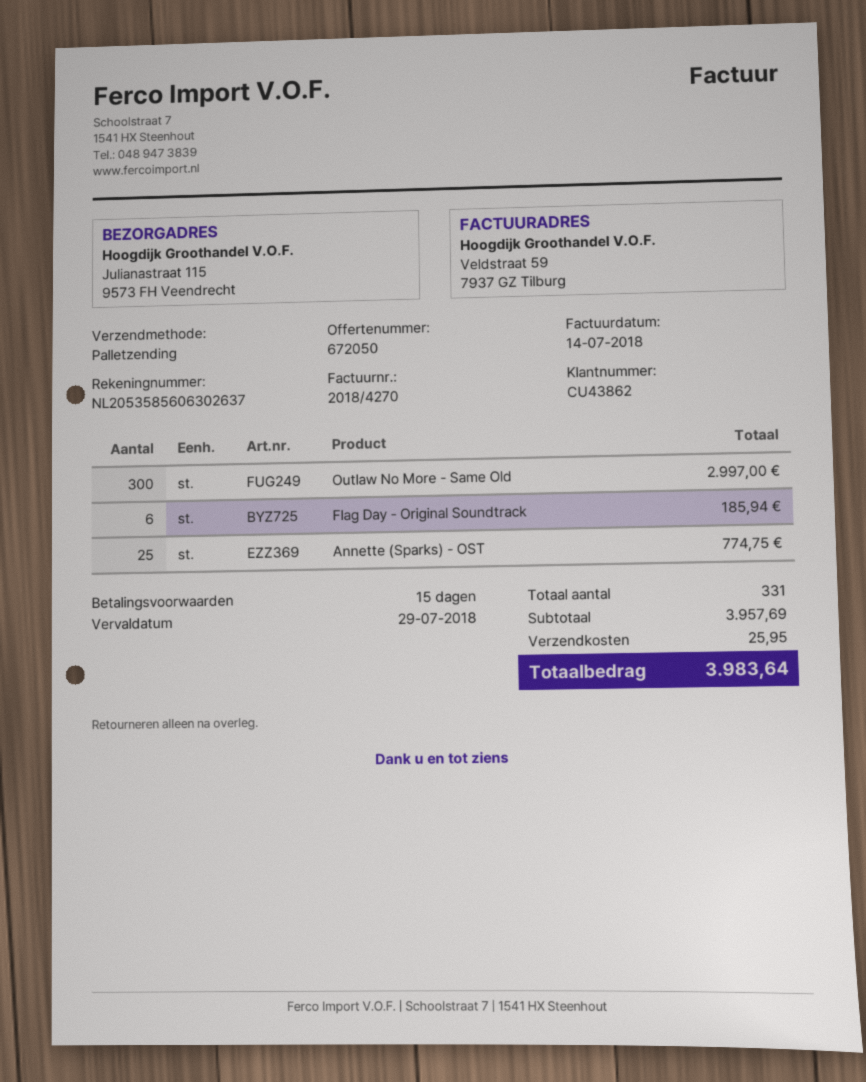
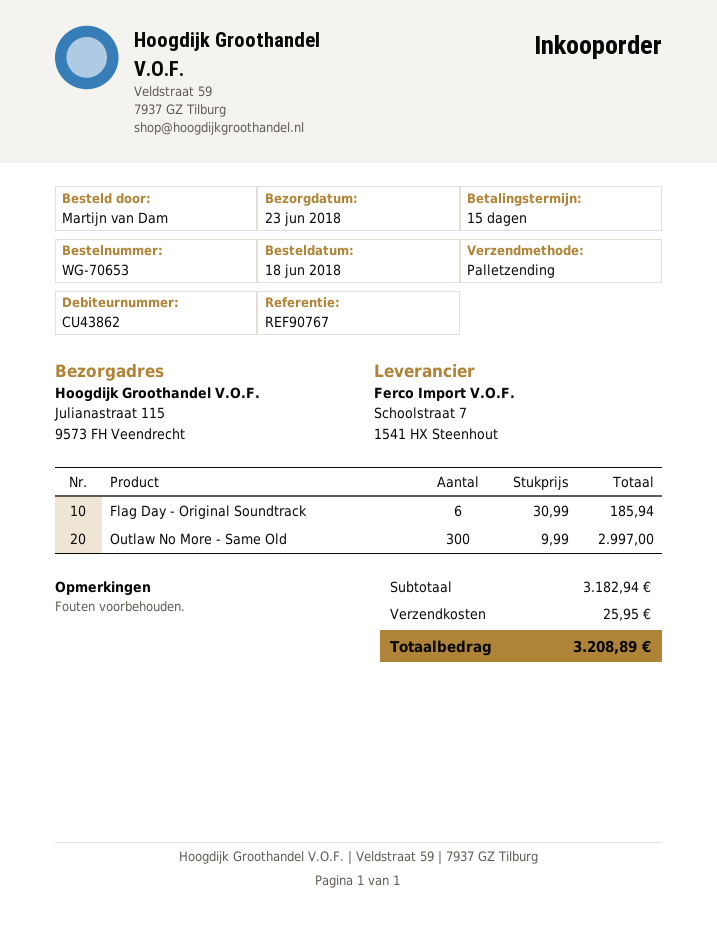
Annette (Sparks) - OST: 25 for 774.75 -> none
subtotal: 3957.69 -> 3182.94
total: 3983.64 -> 3208.89

